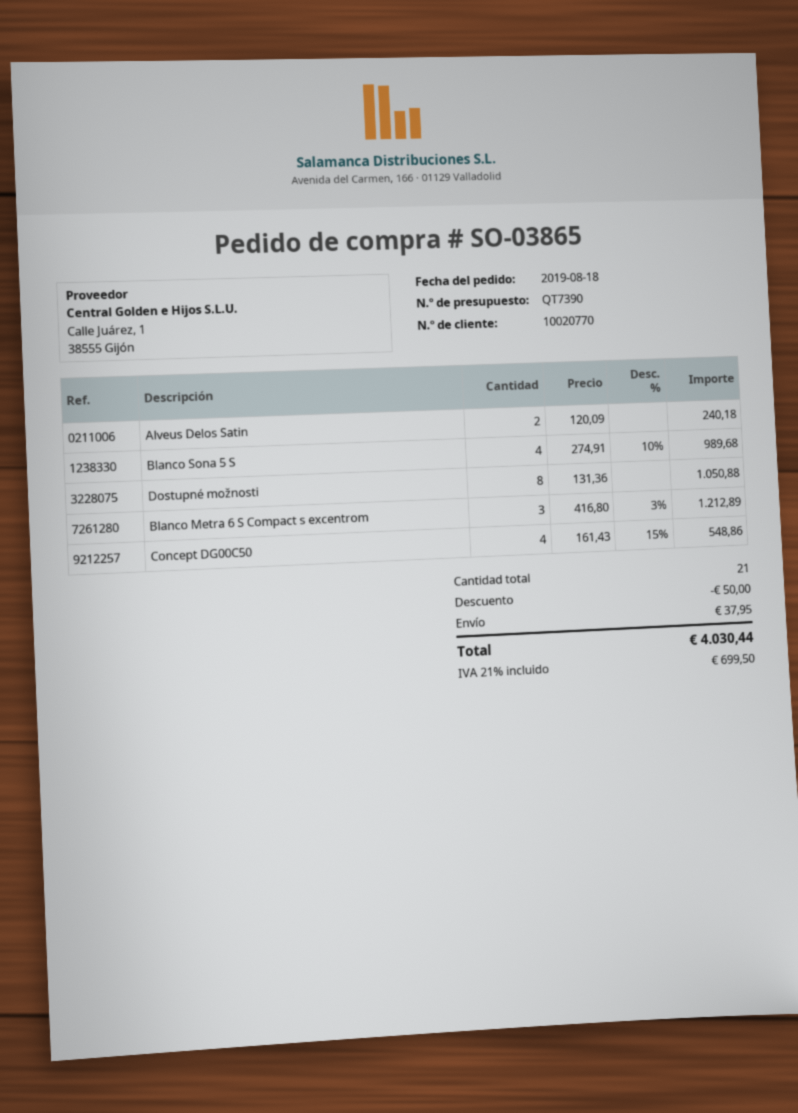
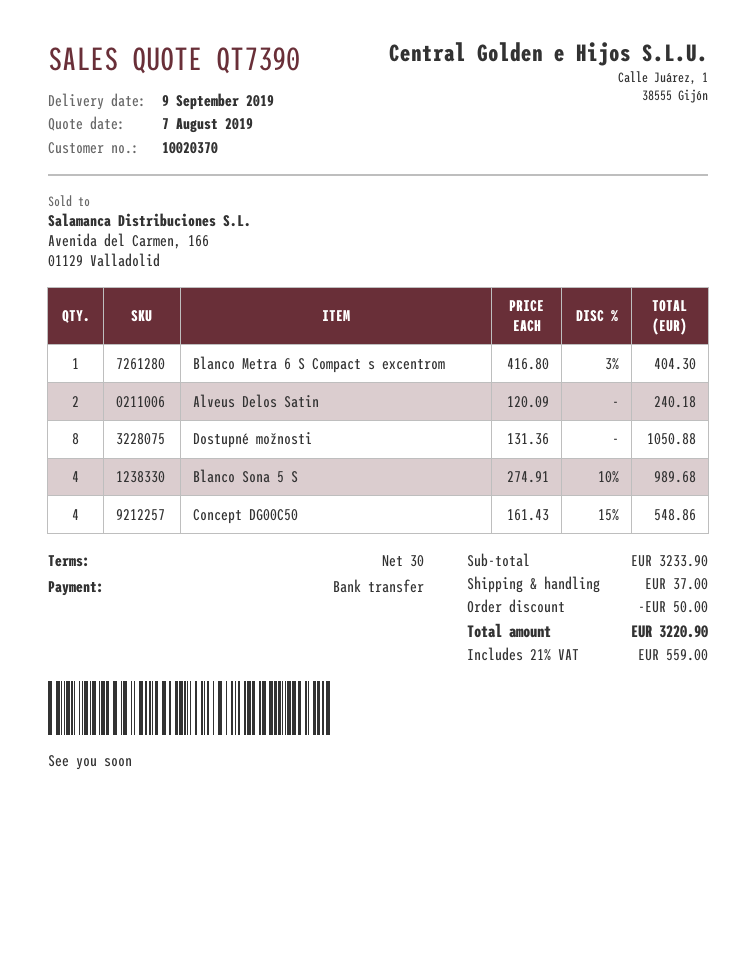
customer number: 10020770 -> 10020370
Blanco Metra 6 S Compact s excentrom: 3 x 416.80 - 3% = 1212.89 -> 1 x 416.80 - 3% = 404.30
shipping: 37.95 -> 37.00
tax: 21% = 699.50 -> 21% = 559.00
total: 4030.44 -> 3220.90

